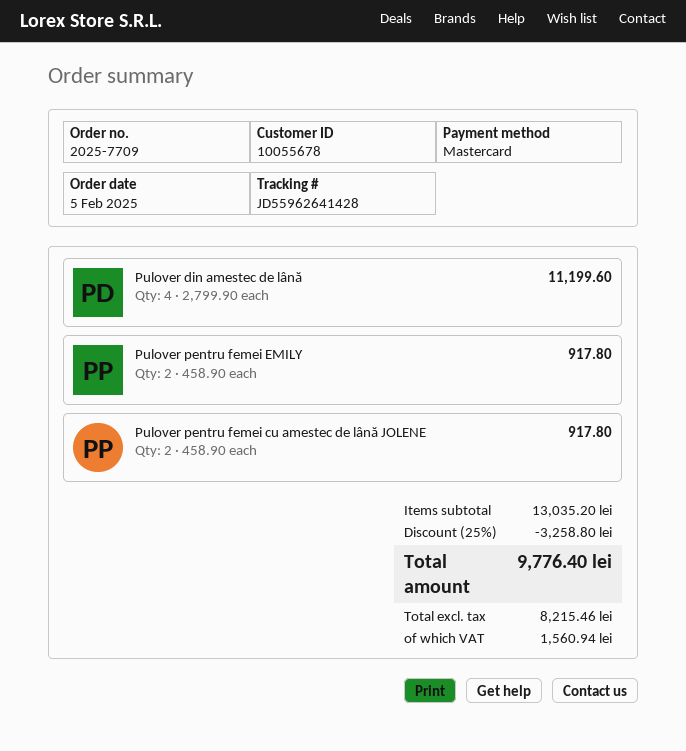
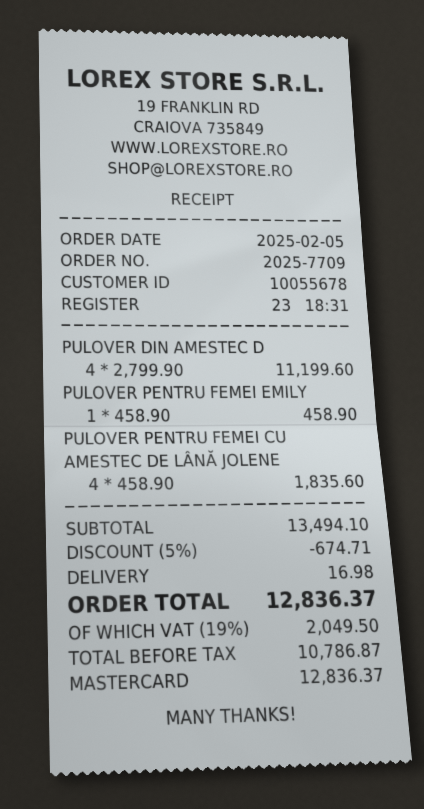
Pulover pentru femei EMILY: 2 x 458.90 = 917.80 -> 1 x 458.90 = 458.90
Pulover pentru femei cu amestec de lână JOLENE: 2 x 458.90 = 917.80 -> 4 x 458.90 = 1835.60
subtotal: 13035.20 -> 13494.10
discount: 25% = 3258.80 -> 5% = 674.71
shipping: none -> 16.98
net: 8215.46 -> 10786.87
tax: 1560.94 -> 2049.50
total: 9776.40 -> 12836.37

